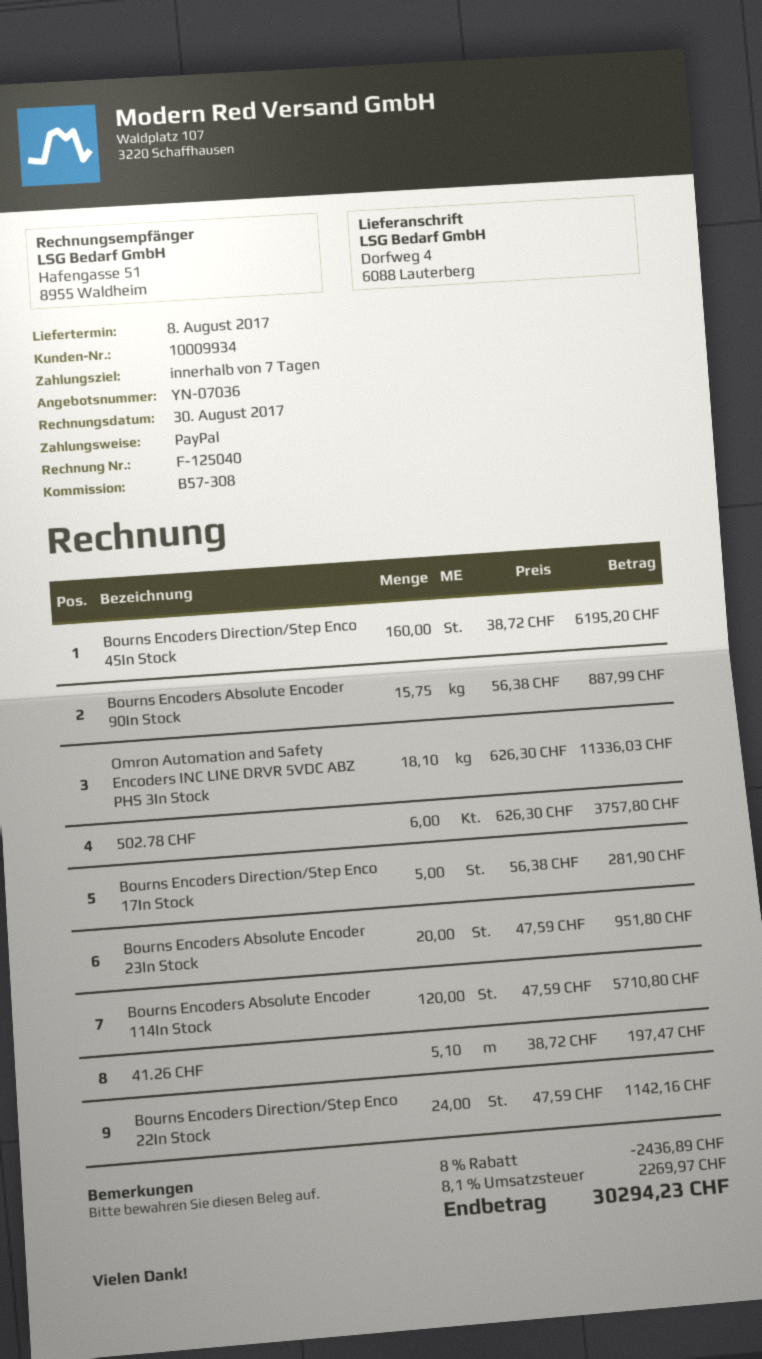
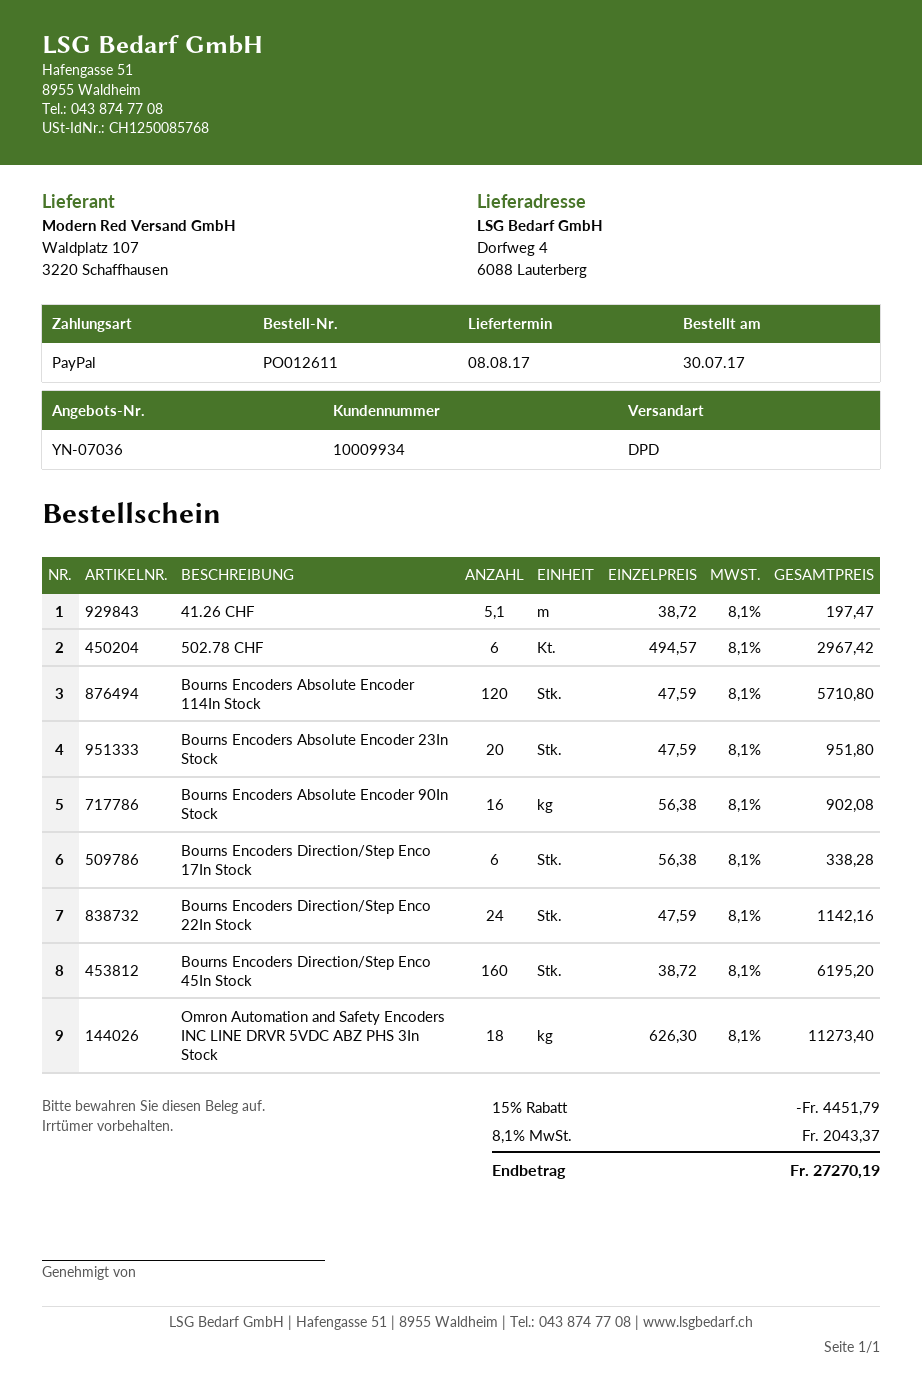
Bourns Encoders Absolute Encoder 90In Stock: 15.75 x 56.38 = 887.99 -> 16 x 56.38 = 902.08
Omron Automation and Safety Encoders INC LINE DRVR 5VDC ABZ PHS 3In Stock: 18.1 x 626.30 = 11336.03 -> 18 x 626.30 = 11273.40
502.78 CHF: 6 x 626.30 = 3757.80 -> 6 x 494.57 = 2967.42
Bourns Encoders Direction/Step Enco 17In Stock: 5 x 56.38 = 281.90 -> 6 x 56.38 = 338.28
discount: 8% = 2436.89 -> 15% = 4451.79
tax: 8.1% = 2269.97 -> 8.1% = 2043.37
total: 30294.23 -> 27270.19

